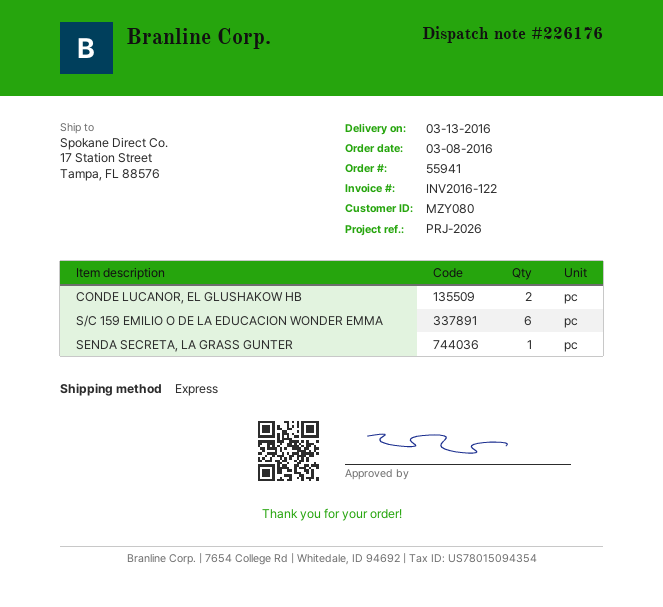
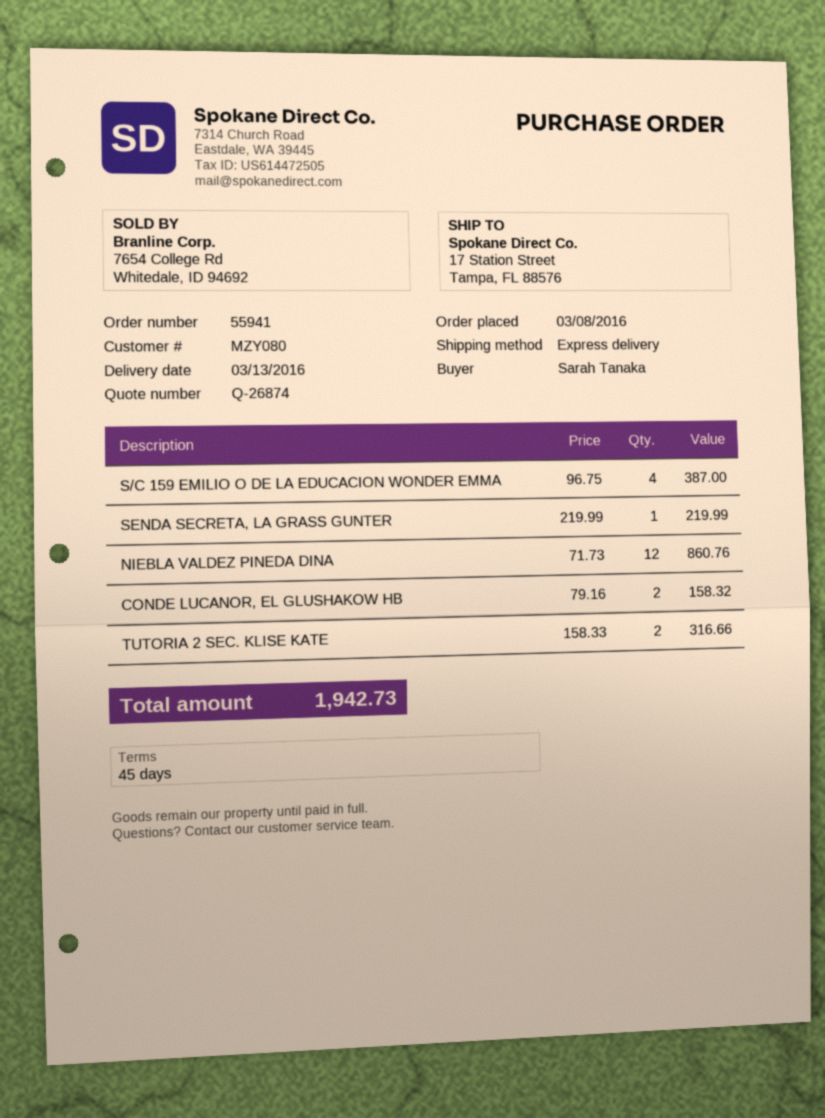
S/C 159 EMILIO O DE LA EDUCACION WONDER EMMA: 6 -> 4
NIEBLA VALDEZ PINEDA DINA: none -> 12
TUTORIA 2 SEC. KLISE KATE: none -> 2

